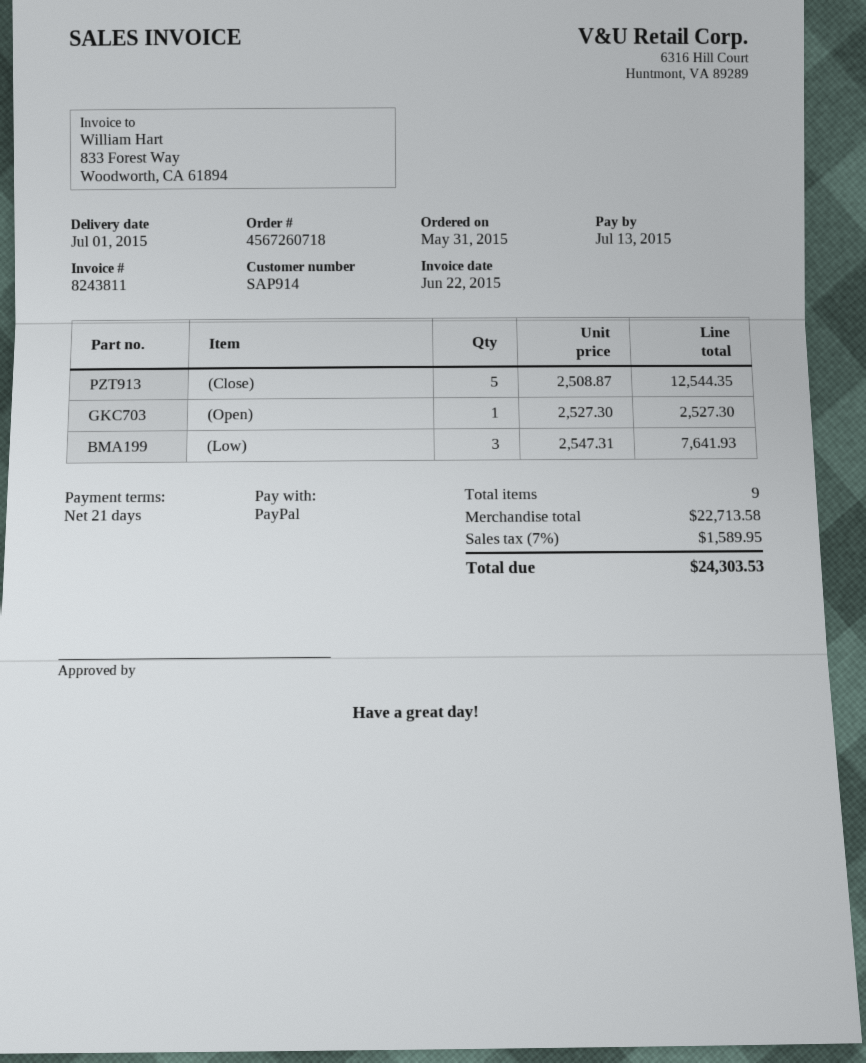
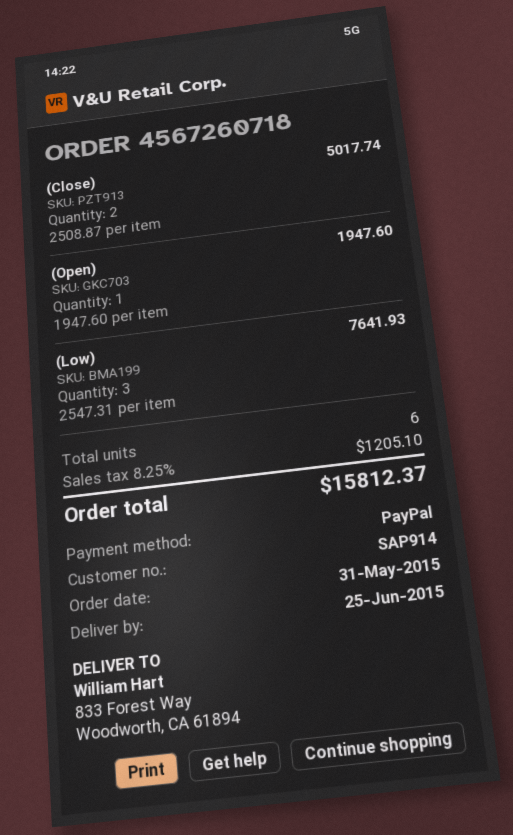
delivery date: 2015-07-01 -> 2015-06-25
(Close): 5 x 2508.87 = 12544.35 -> 2 x 2508.87 = 5017.74
(Open): 1 x 2527.30 = 2527.30 -> 1 x 1947.60 = 1947.60
total quantity: 9 -> 6
tax: 7% = 1589.95 -> 8.25% = 1205.10
total: 24303.53 -> 15812.37

